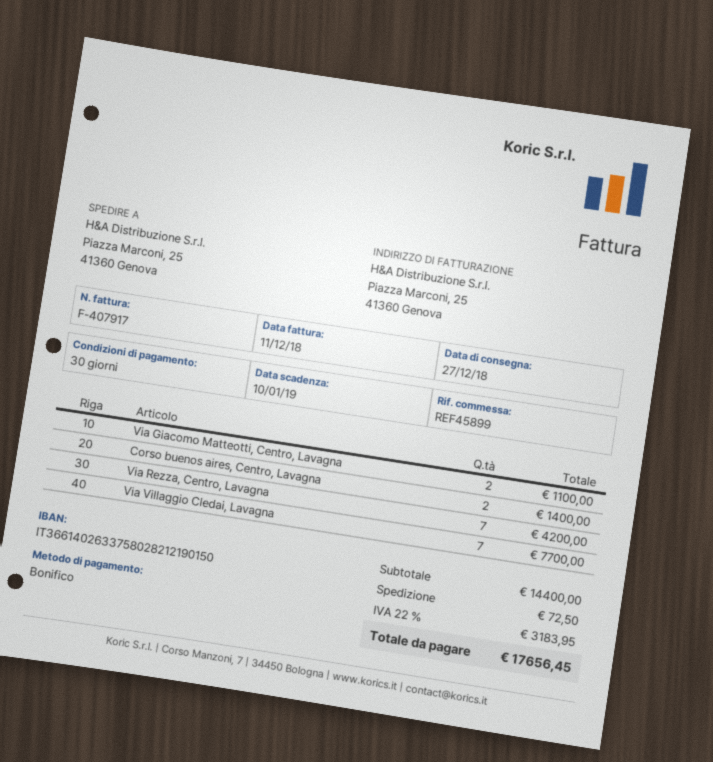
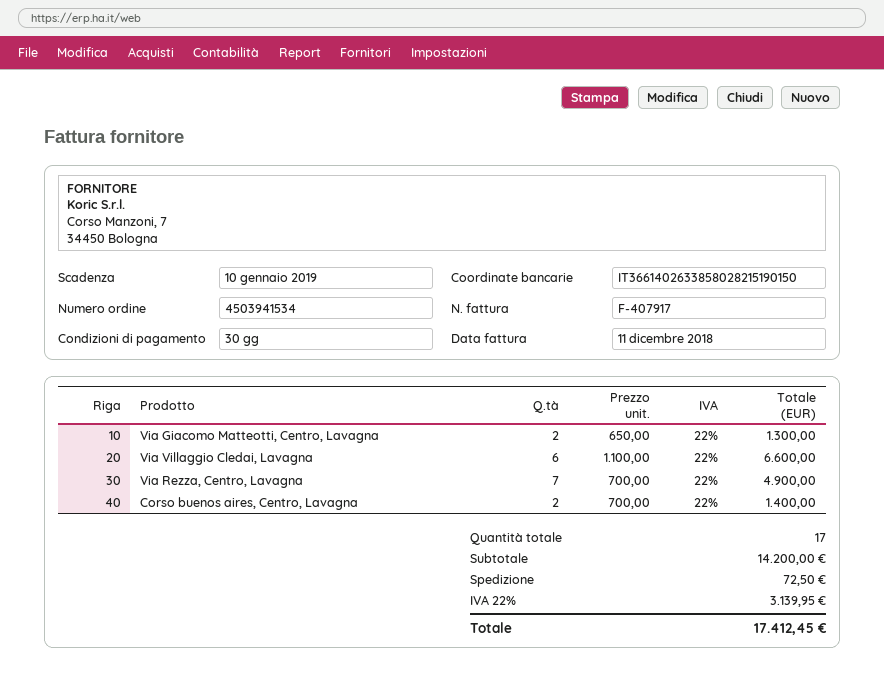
bank account: IT3661402633758028212190150 -> IT3661402633858028215190150
Via Giacomo Matteotti, Centro, Lavagna: 2 for 1100.00 -> 2 for 1300.00
Via Rezza, Centro, Lavagna: 7 for 4200.00 -> 7 for 4900.00
Via Villaggio Cledai, Lavagna: 7 for 7700.00 -> 6 for 6600.00
subtotal: 14400.00 -> 14200.00
tax: 22% = 3183.95 -> 22% = 3139.95
total: 17656.45 -> 17412.45

